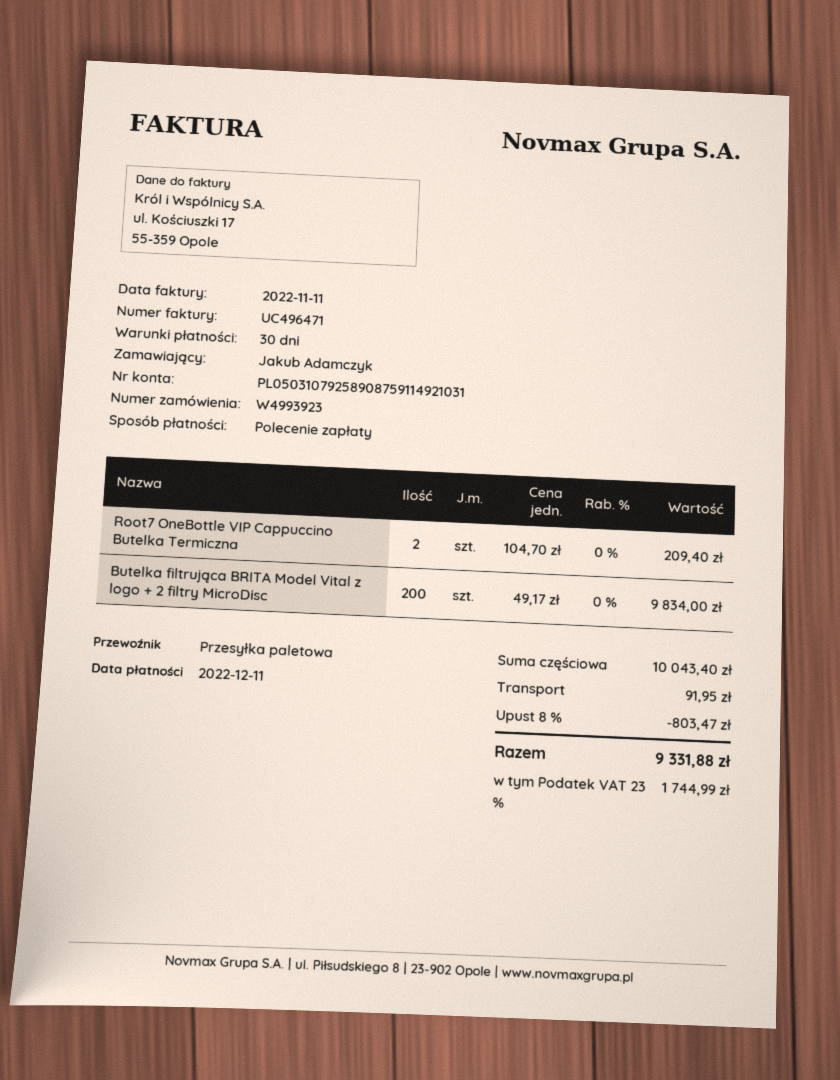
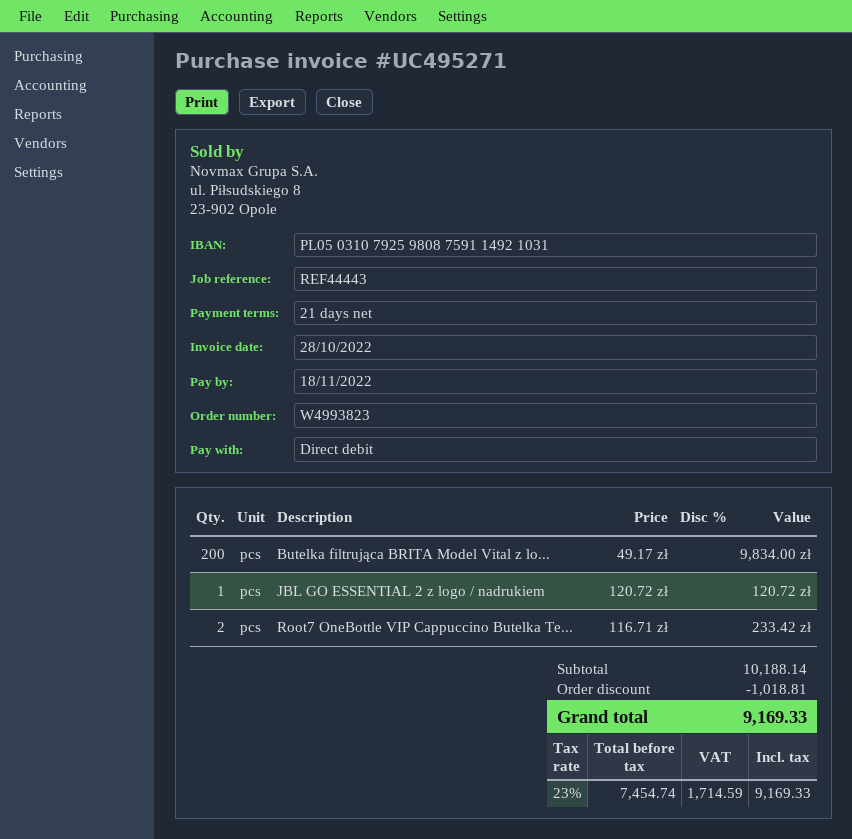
order number: W4993923 -> W4993823
invoice number: UC496471 -> UC495271
invoice date: 2022-11-11 -> 2022-10-28
payment terms: 30 days -> 21 days
due date: 2022-12-11 -> 2022-11-18
bank account: PL05031079258908759114921031 -> PL05031079259808759114921031
Root7 OneBottle VIP Cappuccino Butelka Termiczna: 2 x 104.70 = 209.40 -> 2 x 116.71 = 233.42
JBL GO ESSENTIAL 2 z logo / nadrukiem: none -> 1 x 120.72 = 120.72
subtotal: 10043.40 -> 10188.14
discount: 803.47 -> 1018.81
shipping: 91.95 -> none
tax: 23% = 1744.99 -> 23% = 1714.59
total: 9331.88 -> 9169.33

